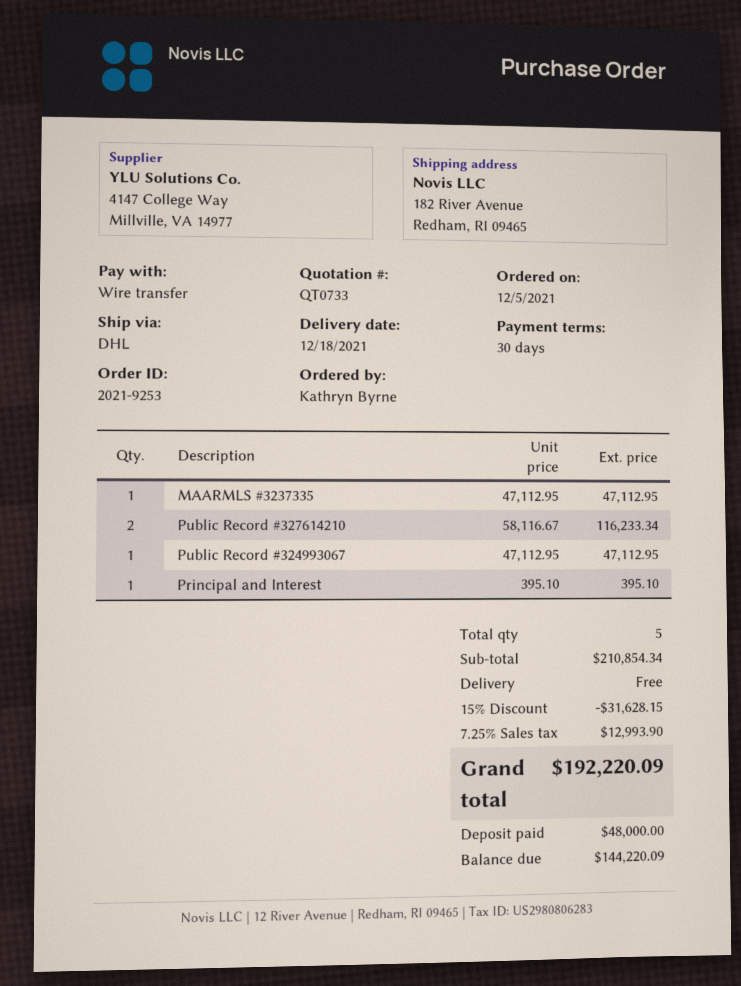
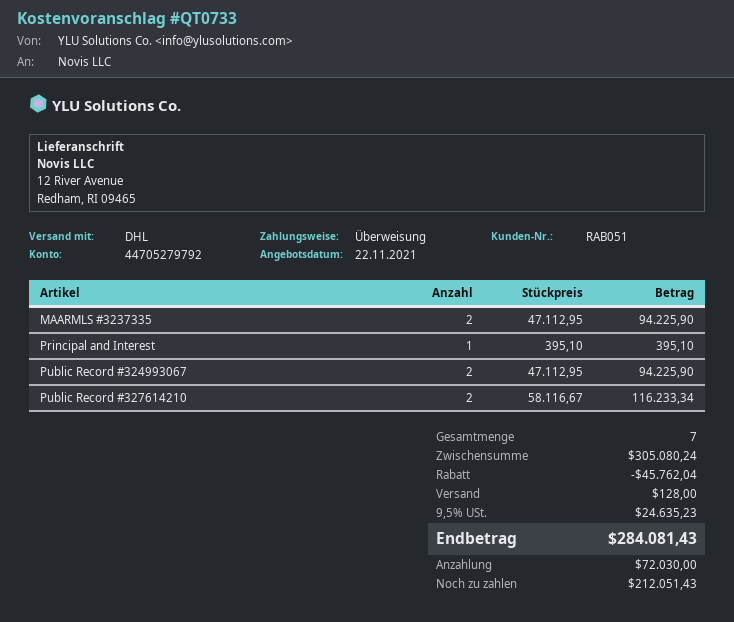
ship to: 182 River Avenue, Redham, RI 09465 -> 12 River Avenue, Redham, RI 09465
MAARMLS #3237335: 1 x 47112.95 = 47112.95 -> 2 x 47112.95 = 94225.90
Public Record #324993067: 1 x 47112.95 = 47112.95 -> 2 x 47112.95 = 94225.90
total quantity: 5 -> 7
subtotal: 210854.34 -> 305080.24
discount: 31628.15 -> 45762.04
shipping: 0.00 -> 128.00
tax: 7.25% = 12993.90 -> 9.5% = 24635.23
total: 192220.09 -> 284081.43
deposit: 48000.00 -> 72030.00
balance: 144220.09 -> 212051.43

